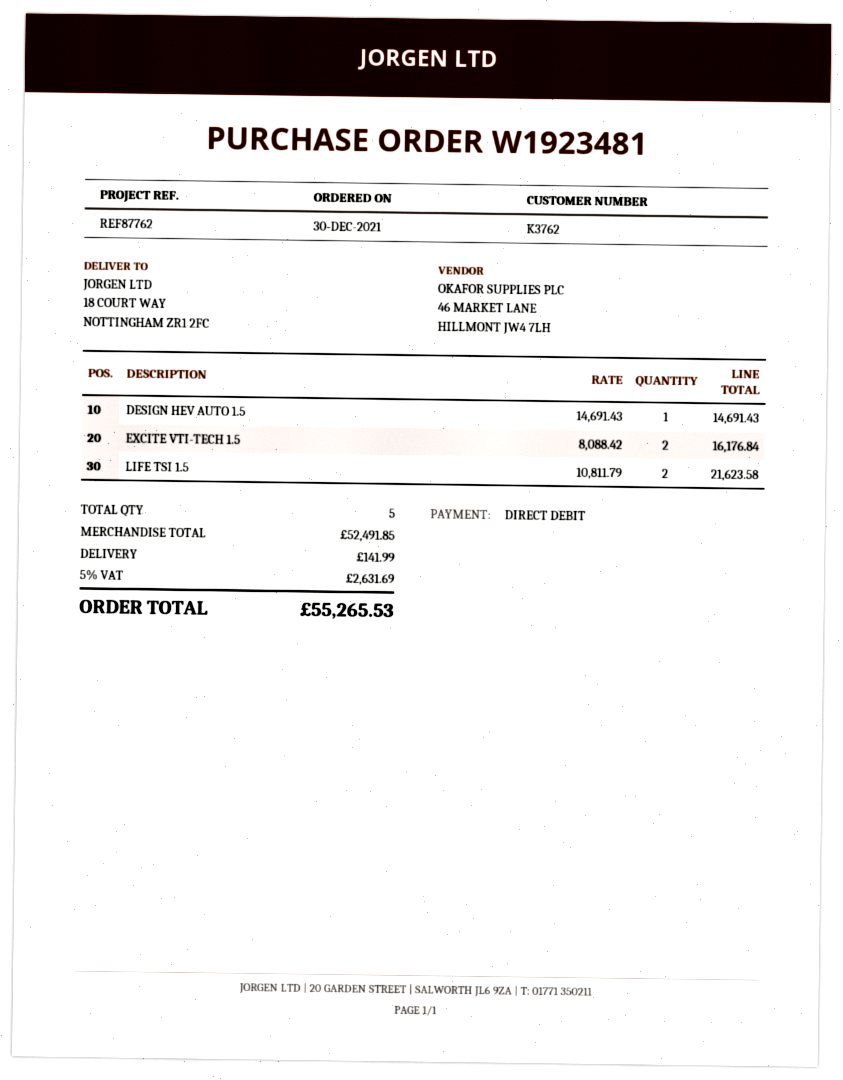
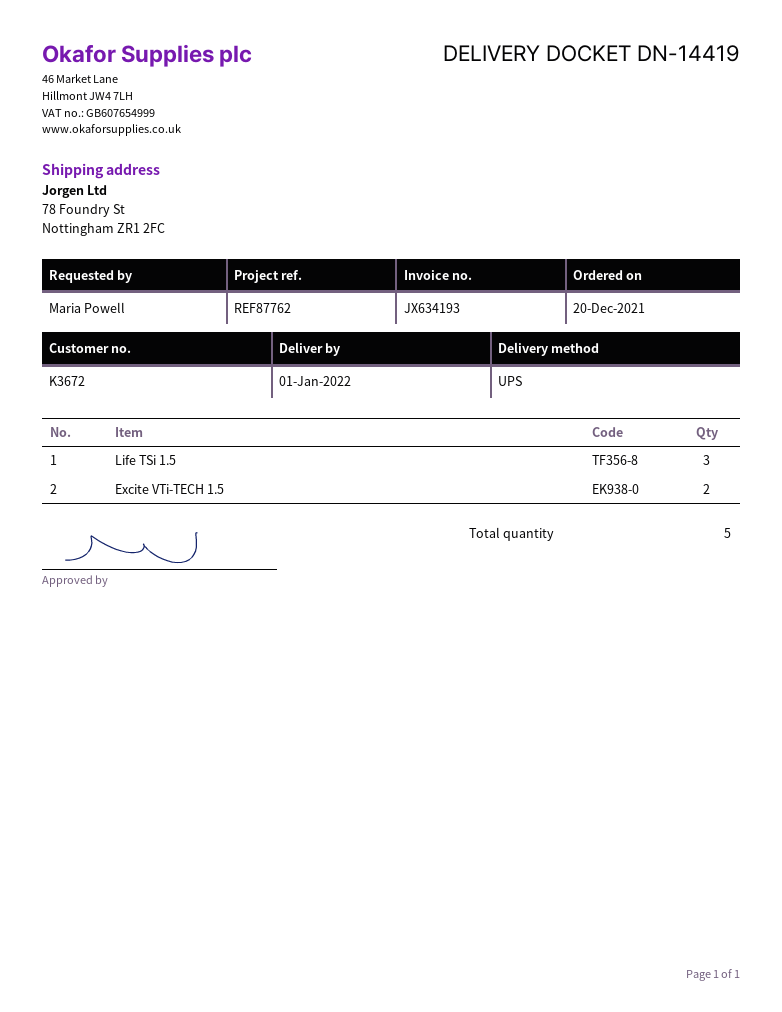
order date: 2021-12-30 -> 2021-12-20
customer number: K3762 -> K3672
ship to: 18 COURT WAY, NOTTINGHAM ZR1 2FC -> 78 Foundry St, Nottingham ZR1 2FC
DESIGN HEV AUTO 1.5: 1 -> none
LIFE TSI 1.5: 2 -> 3

